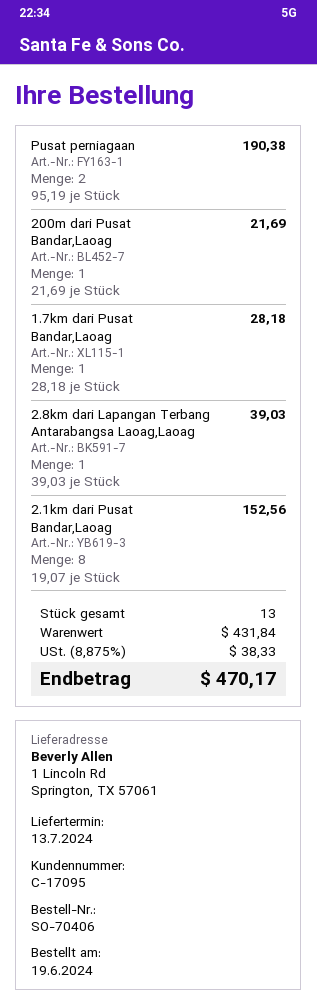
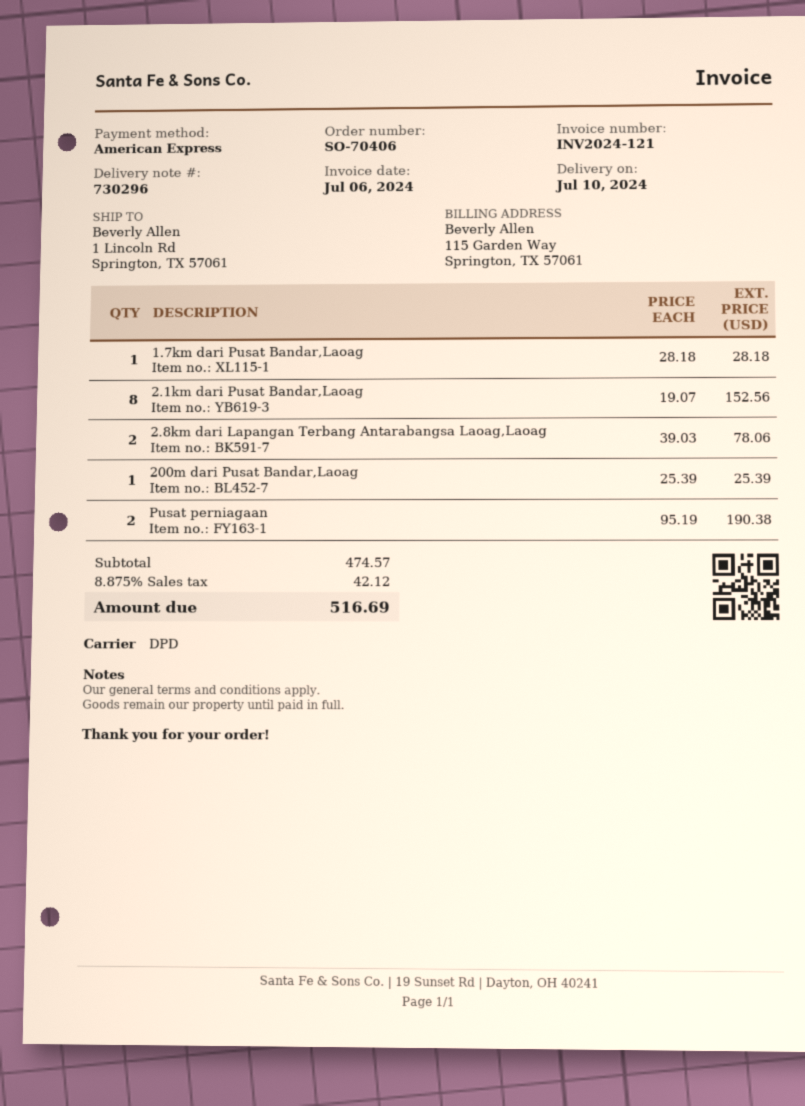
delivery date: 2024-07-13 -> 2024-07-10
200m dari Pusat Bandar,Laoag: 1 x 21.69 = 21.69 -> 1 x 25.39 = 25.39
2.8km dari Lapangan Terbang Antarabangsa Laoag,Laoag: 1 x 39.03 = 39.03 -> 2 x 39.03 = 78.06
subtotal: 431.84 -> 474.57
tax: 8.875% = 38.33 -> 8.875% = 42.12
total: 470.17 -> 516.69

